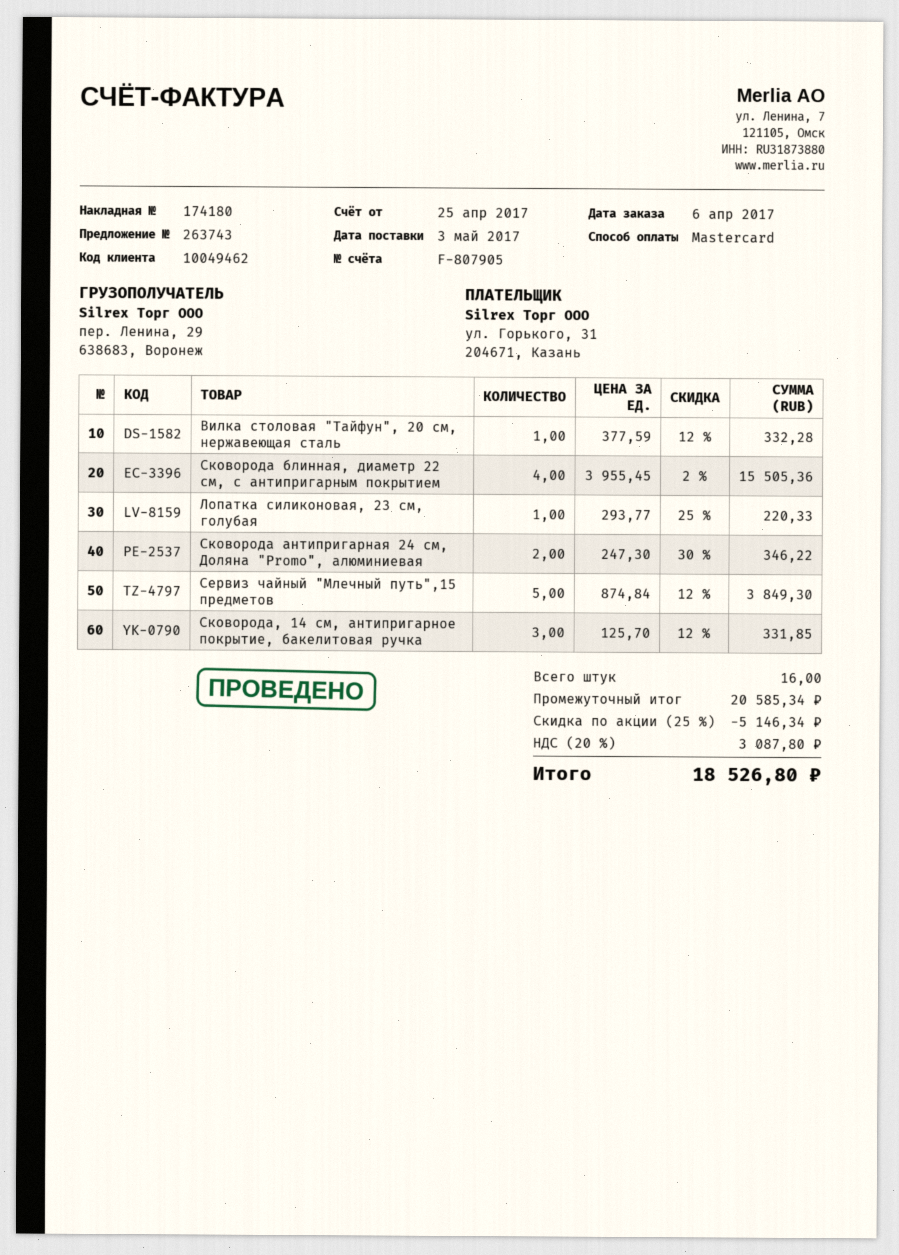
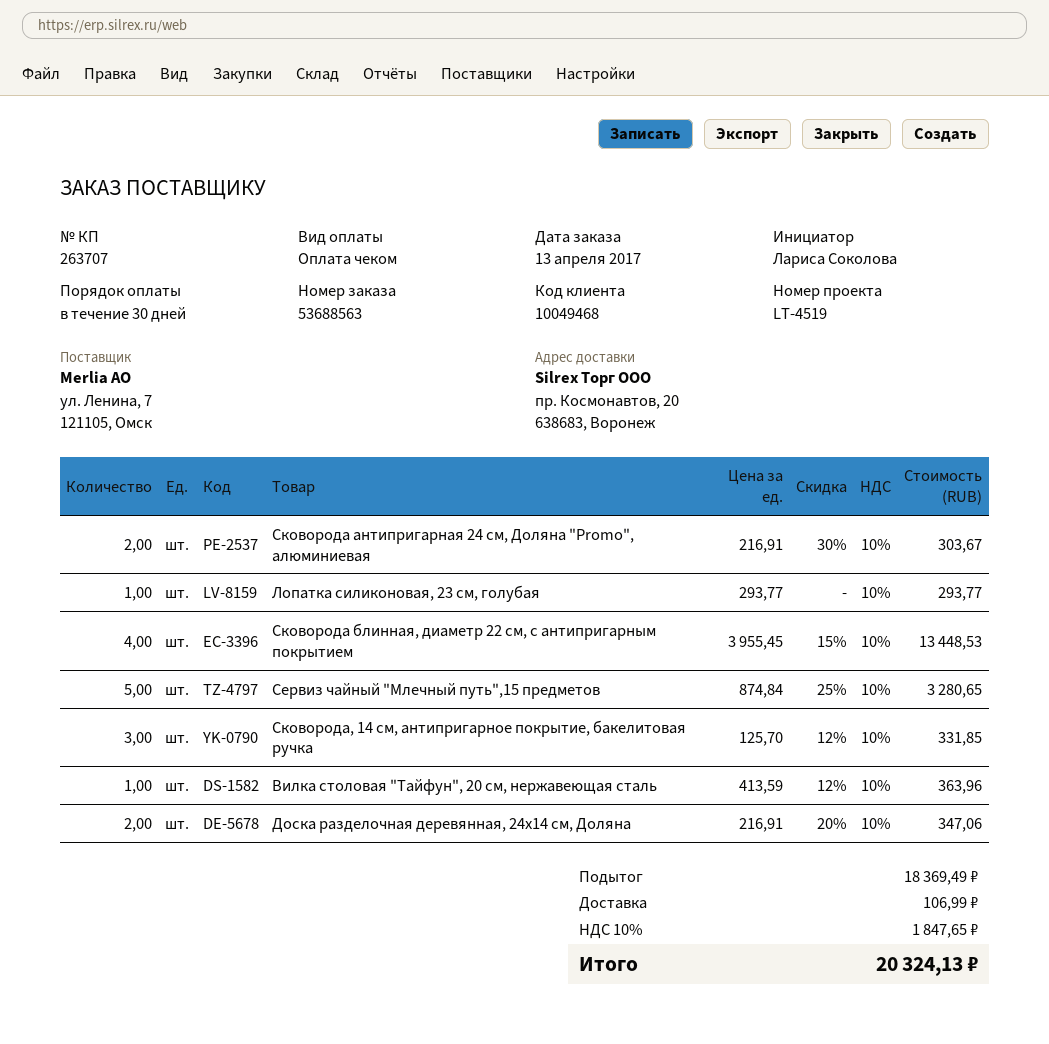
quote number: 263743 -> 263707
order date: 2017-04-06 -> 2017-04-13
customer number: 10049462 -> 10049468
payment method: Mastercard -> cheque
ship to: пер. Ленина, 29, 638683, Воронеж -> пр. Космонавтов, 20, 638683, Воронеж
Вилка столовая "Тайфун", 20 см, нержавеющая сталь: 1 x 377.59 - 12% = 332.28 -> 1 x 413.59 - 12% = 363.96
Сковорода блинная, диаметр 22 см, с антипригарным покрытием: 4 x 3955.45 - 2% = 15505.36 -> 4 x 3955.45 - 15% = 13448.53
Лопатка силиконовая, 23 см, голубая: 1 x 293.77 - 25% = 220.33 -> 1 x 293.77 = 293.77
Сковорода антипригарная 24 см, Доляна "Promo", алюминиевая: 2 x 247.30 - 30% = 346.22 -> 2 x 216.91 - 30% = 303.67
Сервиз чайный "Млечный путь",15 предметов: 5 x 874.84 - 12% = 3849.30 -> 5 x 874.84 - 25% = 3280.65
Доска разделочная деревянная, 24х14 см, Доляна: none -> 2 x 216.91 - 20% = 347.06
subtotal: 20585.34 -> 18369.49
discount: 25% = 5146.34 -> none
shipping: none -> 106.99
tax: 20% = 3087.80 -> 10% = 1847.65
total: 18526.80 -> 20324.13

